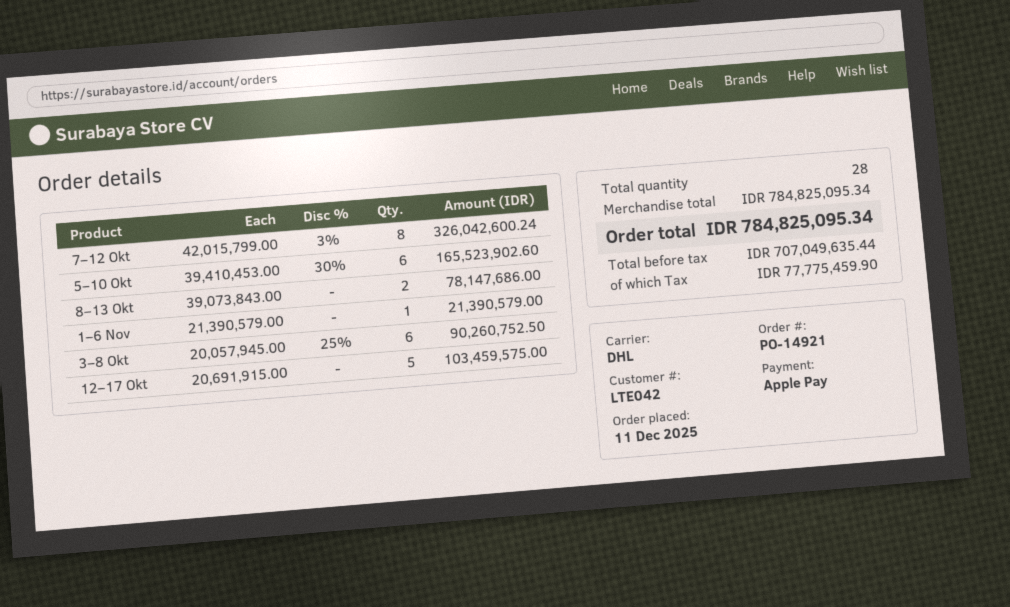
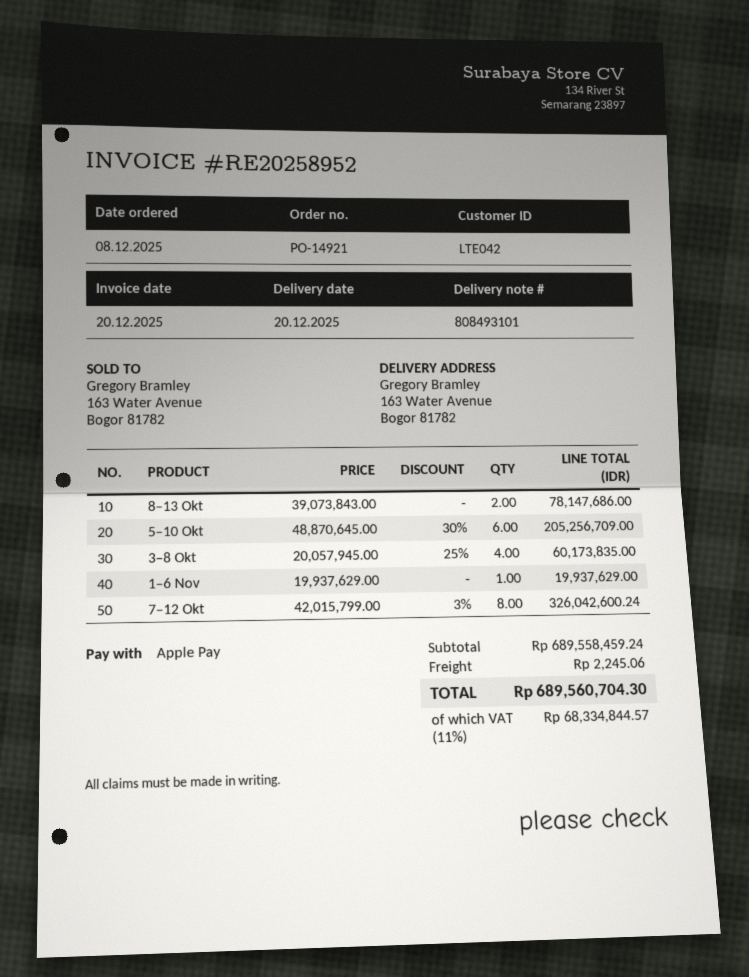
order date: 2025-12-11 -> 2025-12-08
5–10 Okt: 6 x 39410453.00 - 30% = 165523902.60 -> 6 x 48870645.00 - 30% = 205256709.00
1–6 Nov: 1 x 21390579.00 = 21390579.00 -> 1 x 19937629.00 = 19937629.00
3–8 Okt: 6 x 20057945.00 - 25% = 90260752.50 -> 4 x 20057945.00 - 25% = 60173835.00
12–17 Okt: 5 x 20691915.00 = 103459575.00 -> none
subtotal: 784825095.34 -> 689558459.24
shipping: none -> 2245.06
tax: 77775459.90 -> 68334844.57
total: 784825095.34 -> 689560704.30

